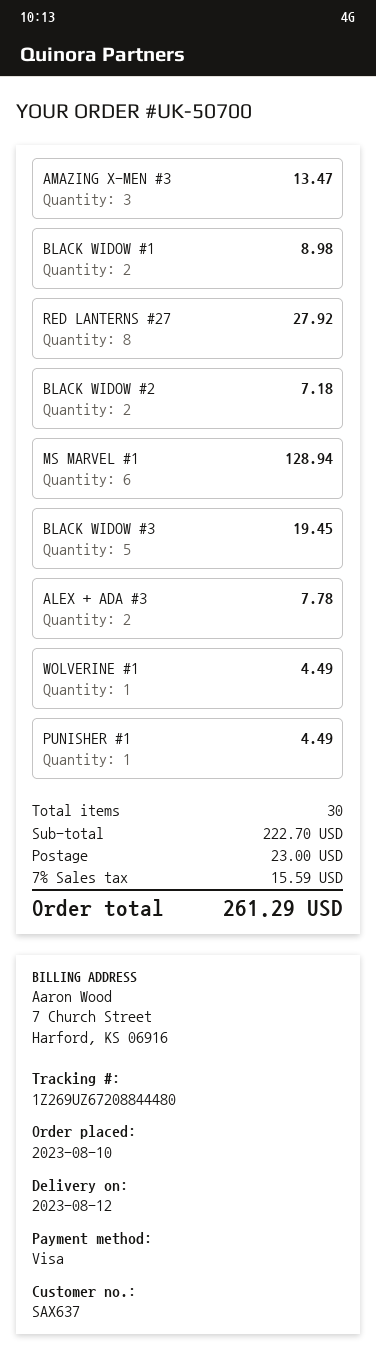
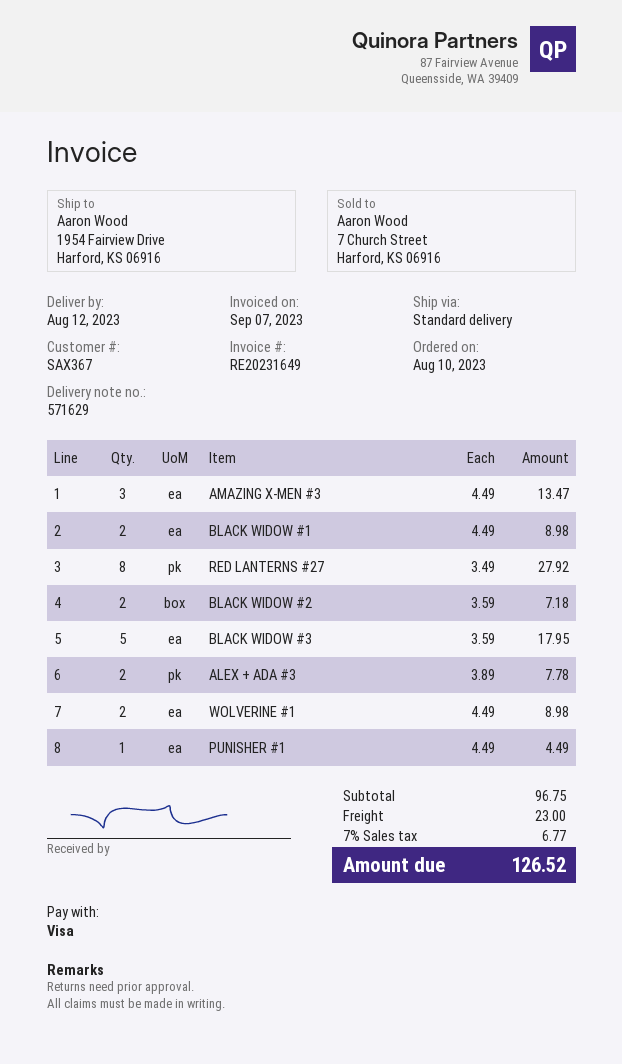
customer number: SAX637 -> SAX367
MS MARVEL #1: 6 for 128.94 -> none
BLACK WIDOW #3: 5 for 19.45 -> 5 for 17.95
WOLVERINE #1: 1 for 4.49 -> 2 for 8.98
subtotal: 222.70 -> 96.75
tax: 7% = 15.59 -> 7% = 6.77
total: 261.29 -> 126.52

